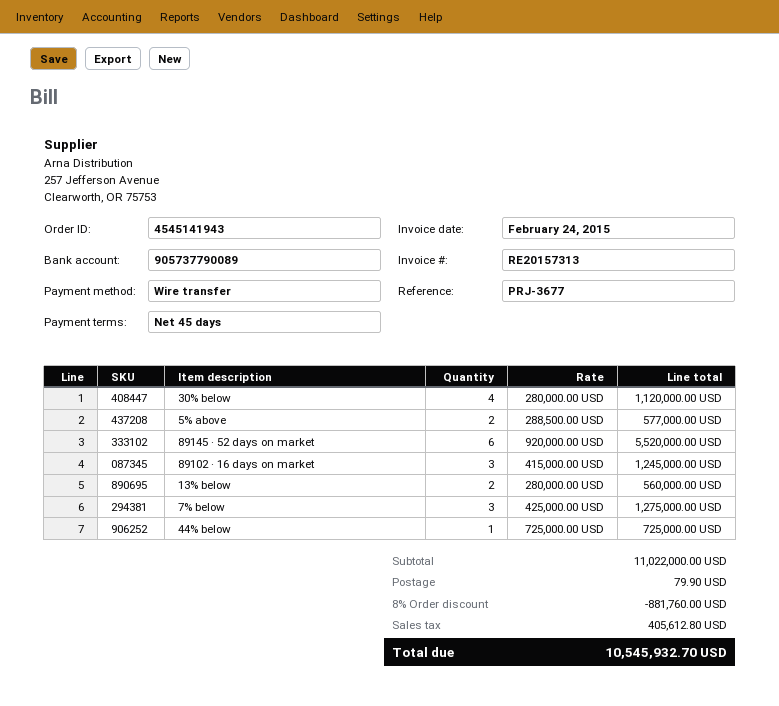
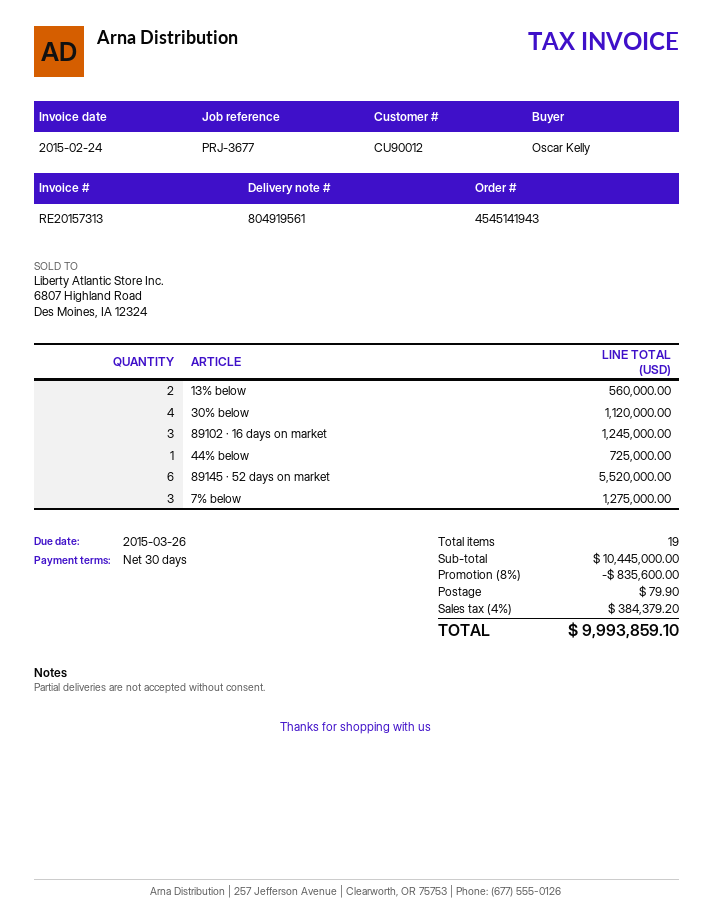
payment terms: 45 days -> 30 days
5% above: 2 for 577000.00 -> none
subtotal: 11022000.00 -> 10445000.00
discount: 8% = 881760.00 -> 8% = 835600.00
tax: 405612.80 -> 384379.20
total: 10545932.70 -> 9993859.10

